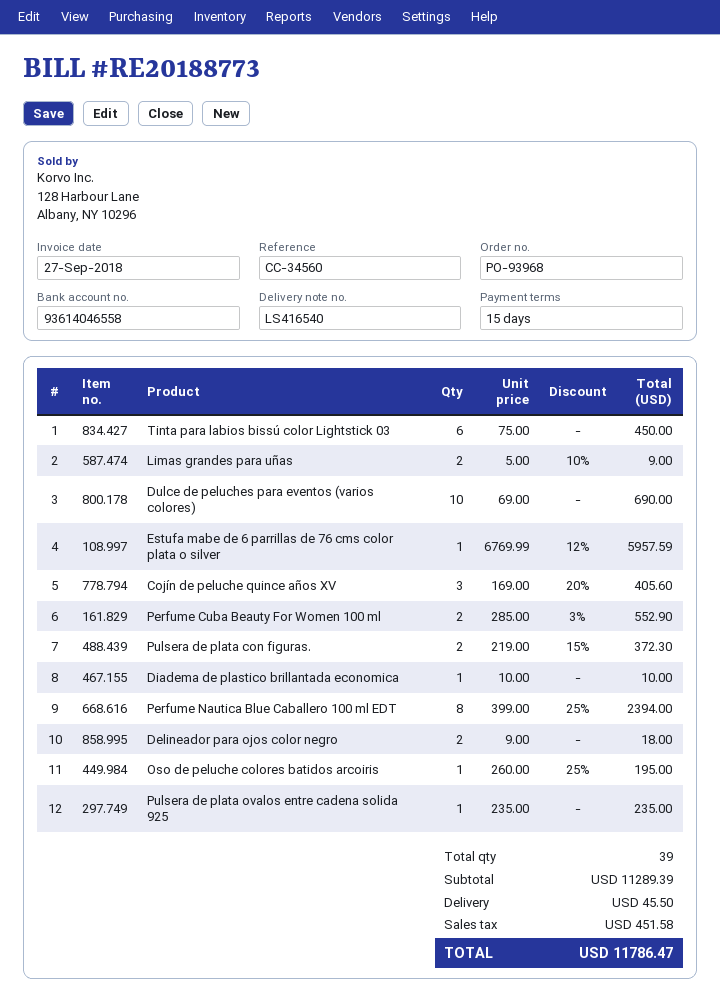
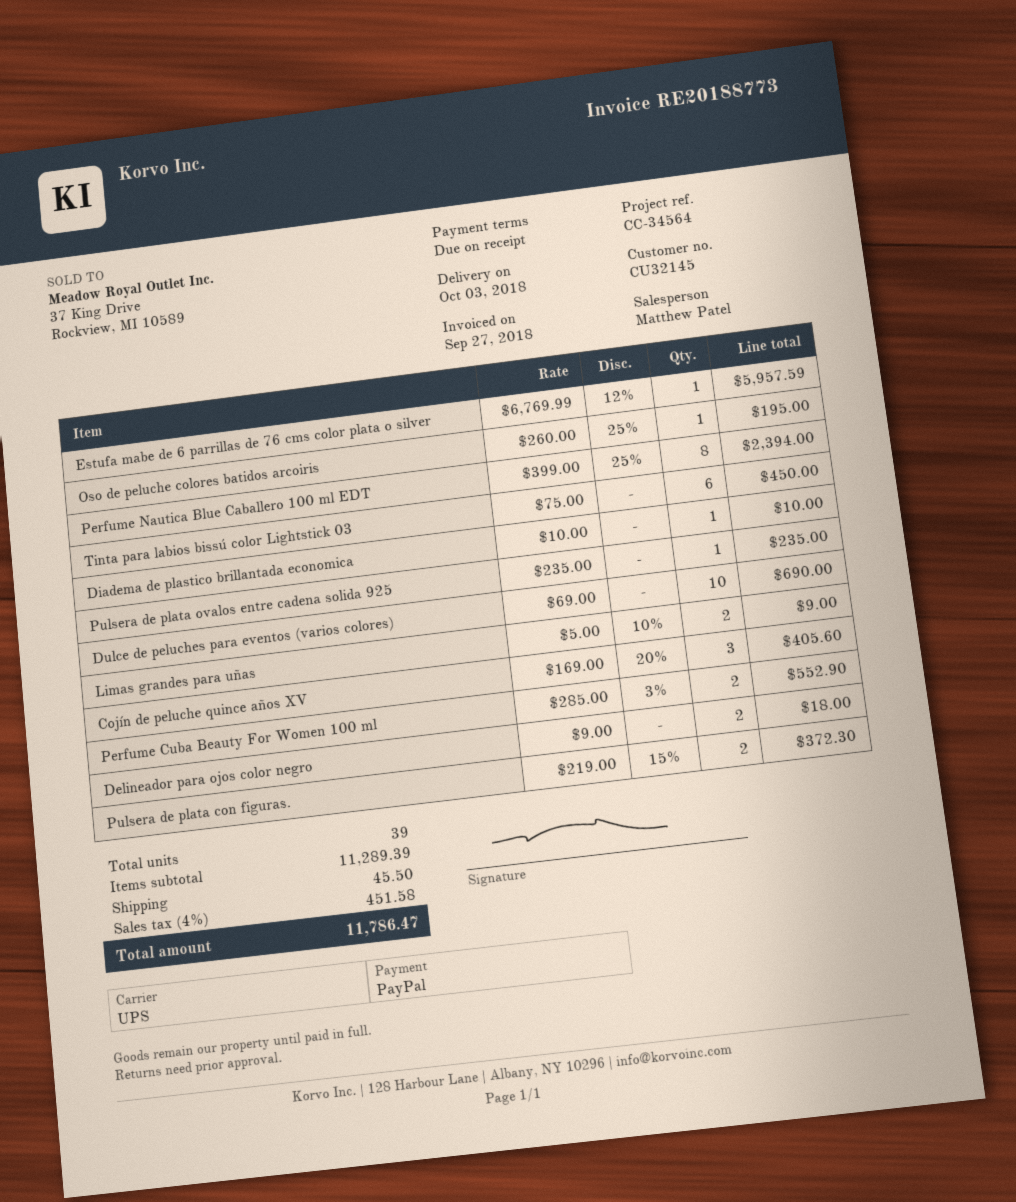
payment terms: 15 days -> on receipt
reference: CC-34560 -> CC-34564

